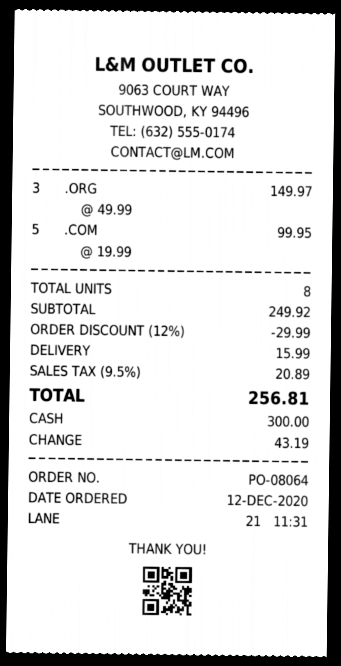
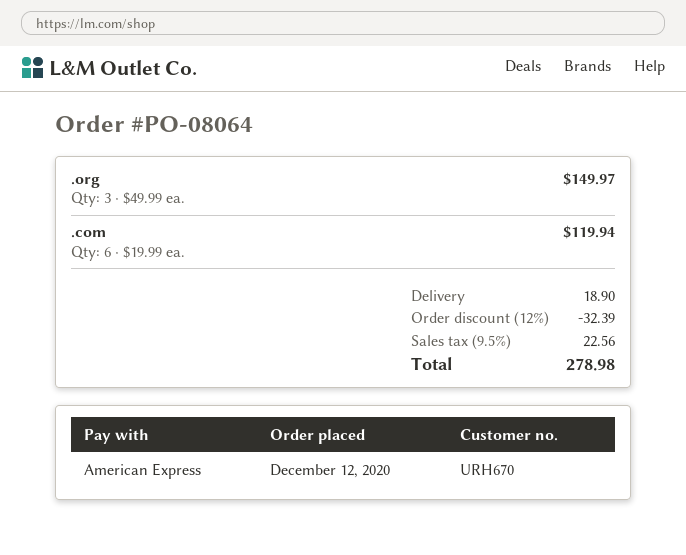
payment method: cash -> American Express
.COM: 5 x 19.99 = 99.95 -> 6 x 19.99 = 119.94
discount: 12% = 29.99 -> 12% = 32.39
shipping: 15.99 -> 18.90
tax: 9.5% = 20.89 -> 9.5% = 22.56
total: 256.81 -> 278.98

